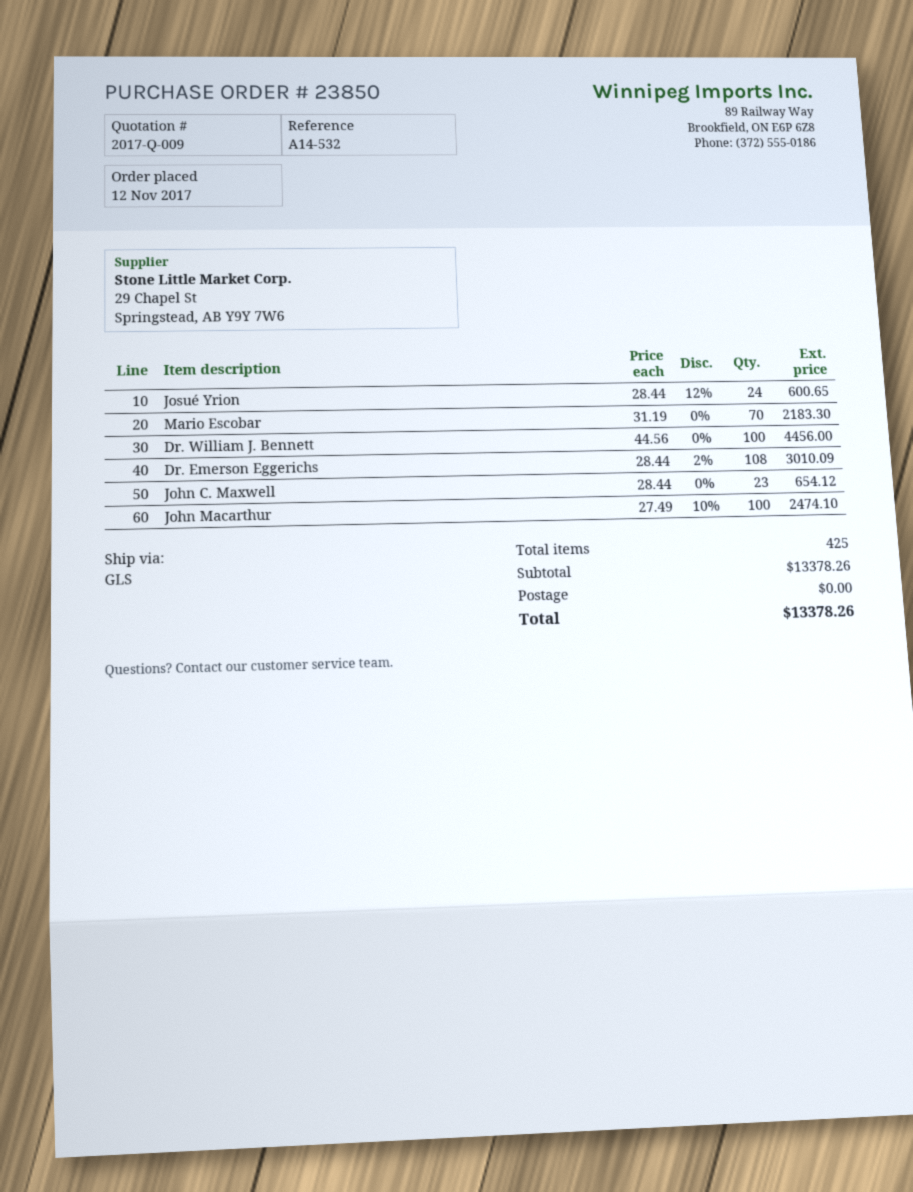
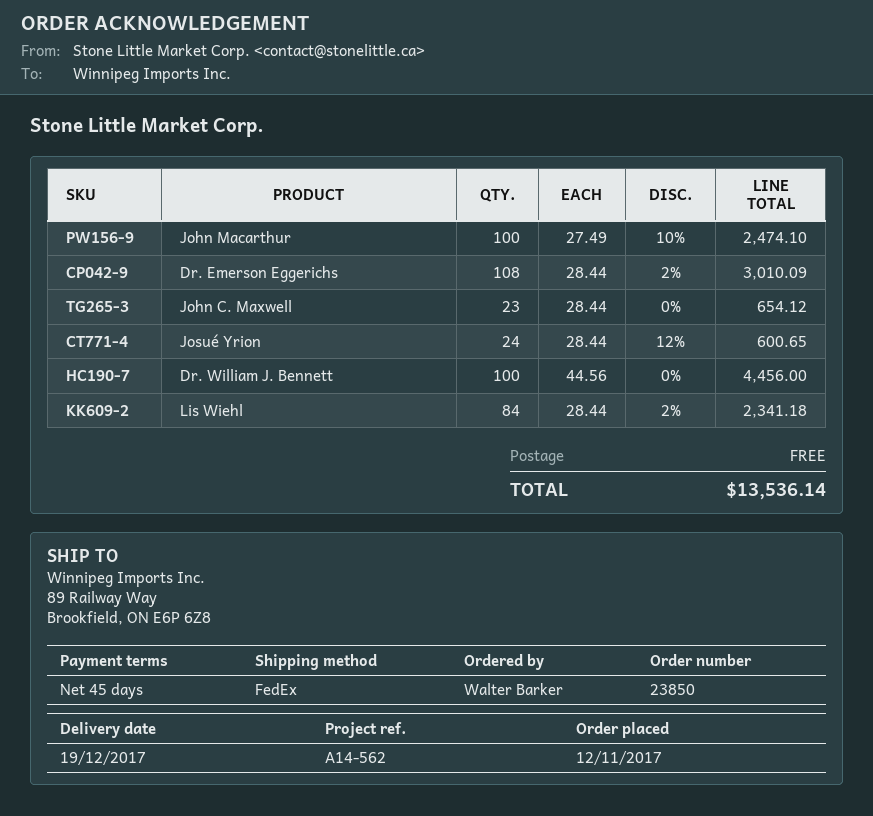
reference: A14-532 -> A14-562
shipping method: GLS -> FedEx
Mario Escobar: 70 x 31.19 = 2183.30 -> none
Lis Wiehl: none -> 84 x 28.44 - 2% = 2341.18
total: 13378.26 -> 13536.14

